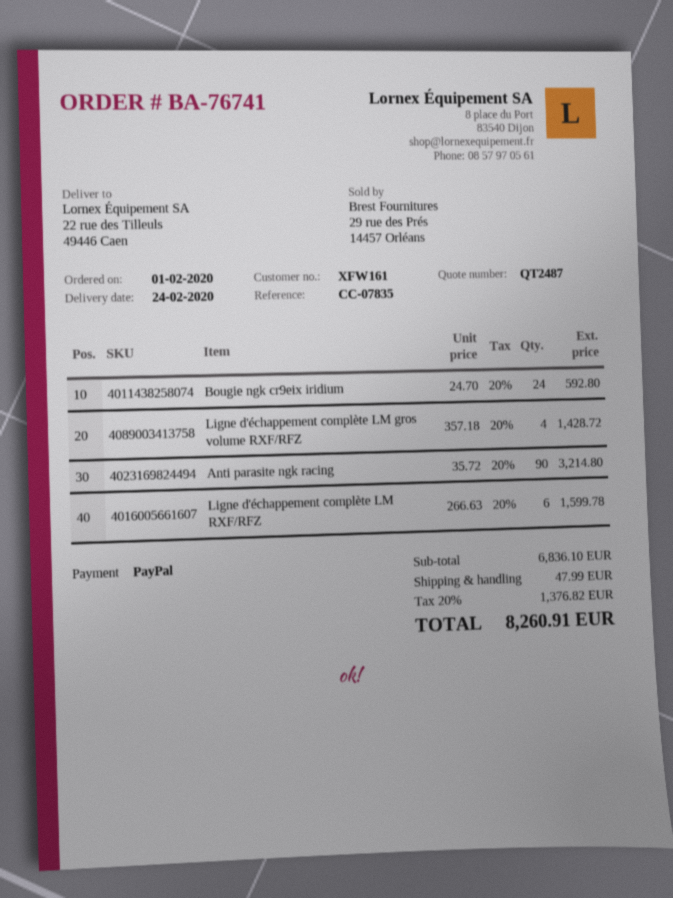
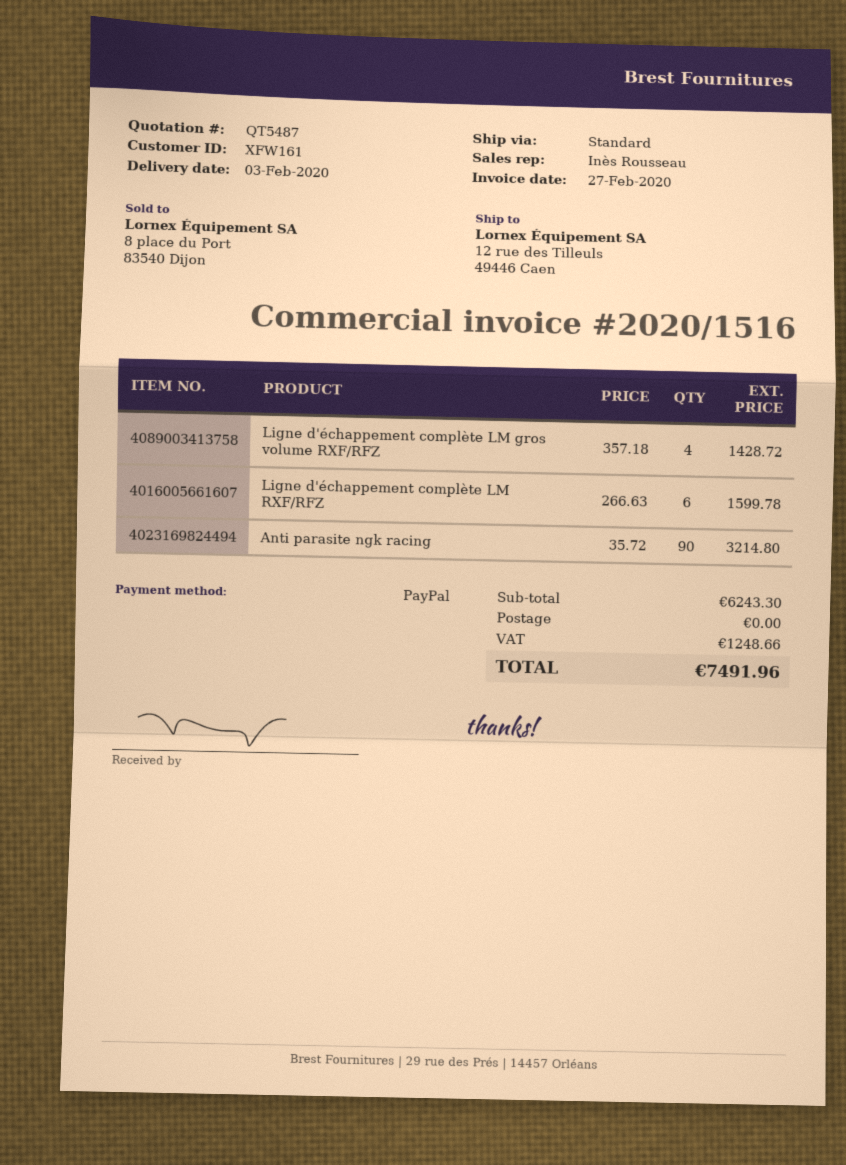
quote number: QT2487 -> QT5487
delivery date: 2020-02-24 -> 2020-02-03
ship to: 22 rue des Tilleuls, 49446 Caen -> 12 rue des Tilleuls, 49446 Caen
Bougie ngk cr9eix iridium: 24 x 24.70 = 592.80 -> none
subtotal: 6836.10 -> 6243.30
shipping: 47.99 -> 0.00
tax: 1376.82 -> 1248.66
total: 8260.91 -> 7491.96

